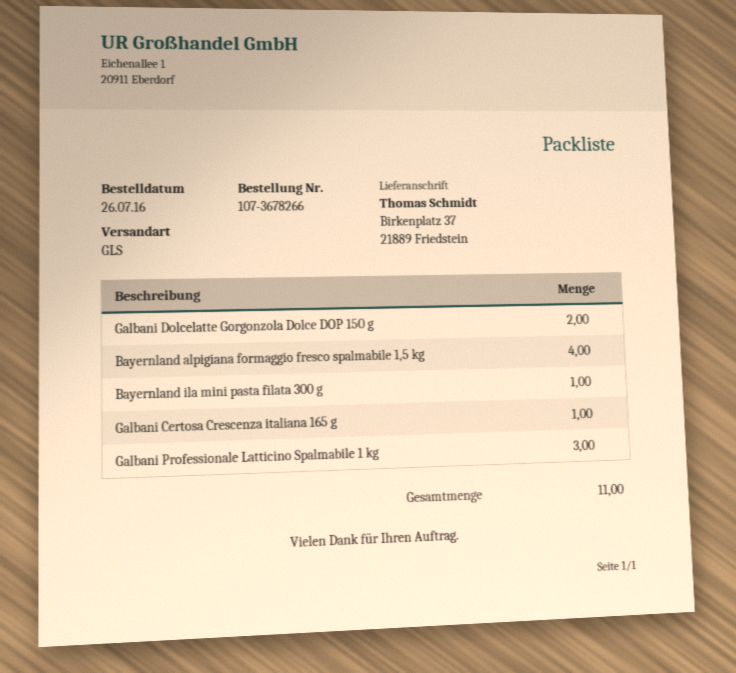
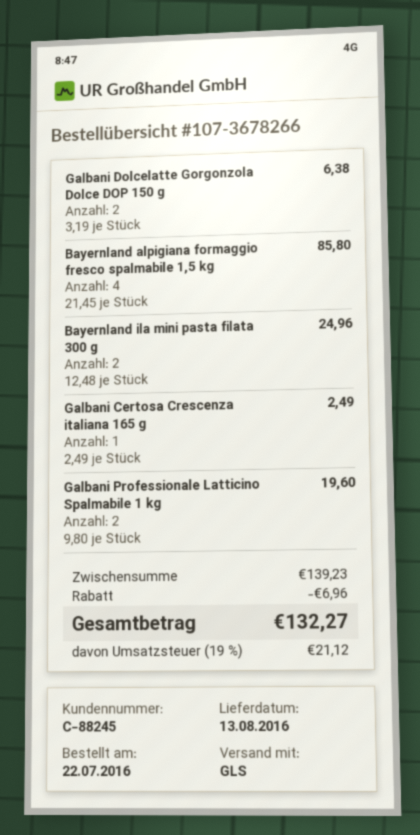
order date: 2016-07-26 -> 2016-07-22
Bayernland ila mini pasta filata 300 g: 1 -> 2
Galbani Professionale Latticino Spalmabile 1 kg: 3 -> 2

